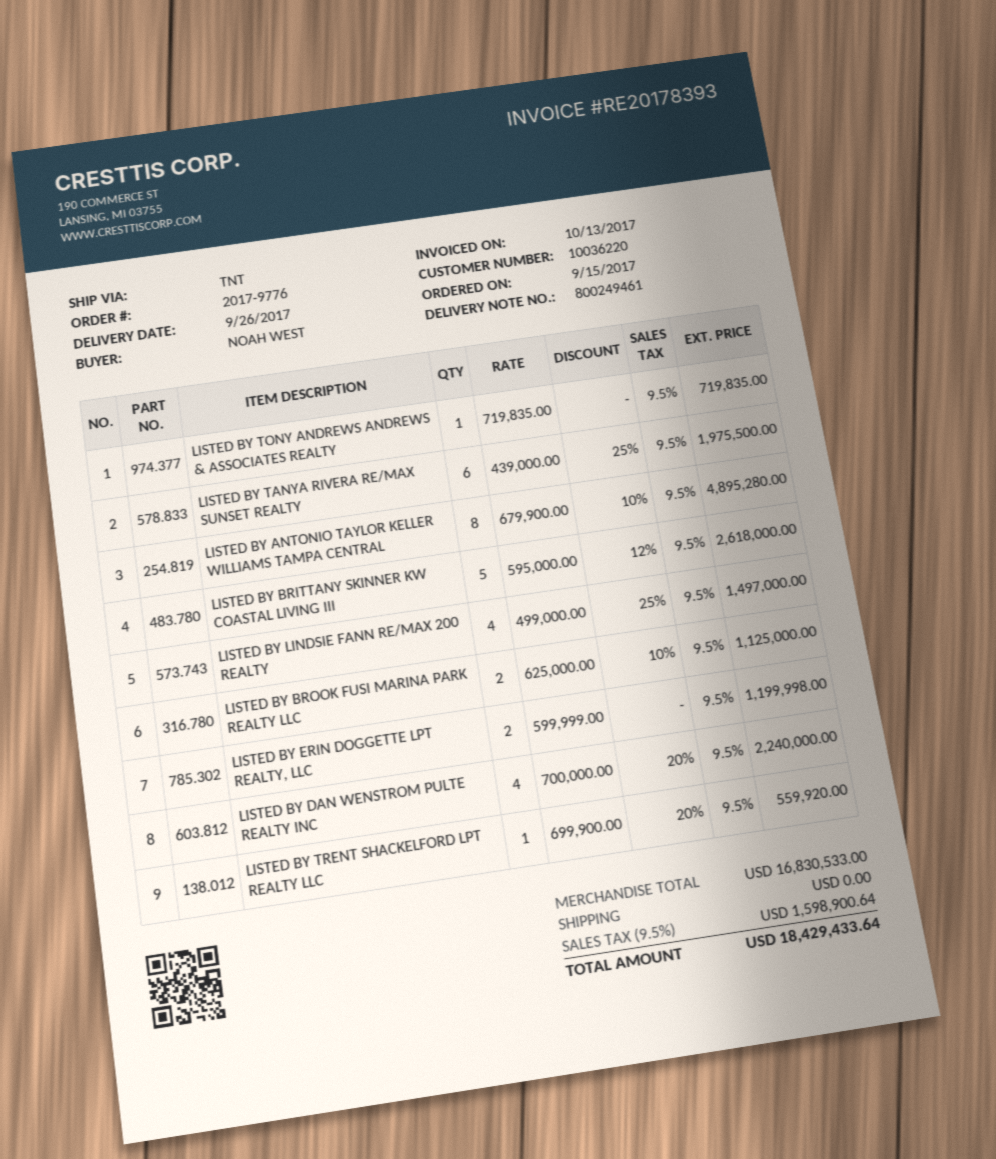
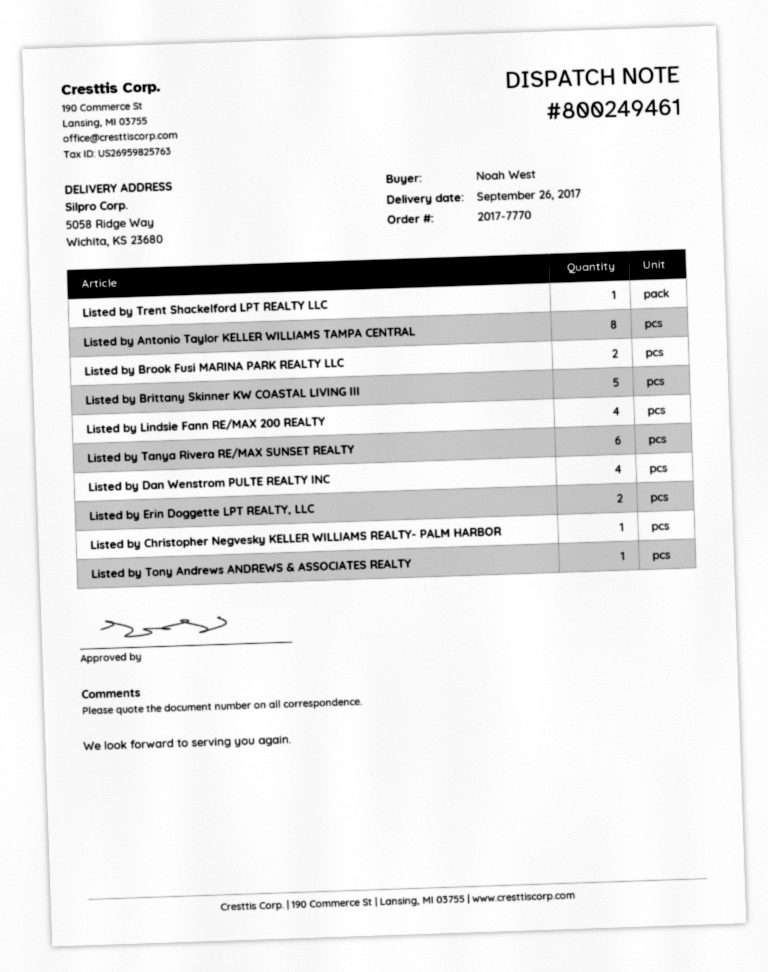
order number: 2017-9776 -> 2017-7770
Listed by Christopher Negvesky KELLER WILLIAMS REALTY- PALM HARBOR: none -> 1

